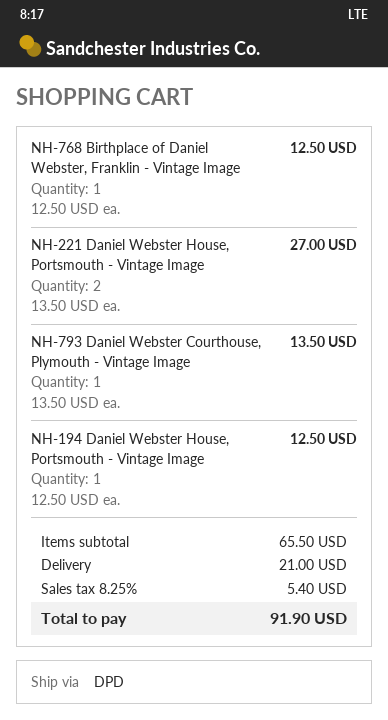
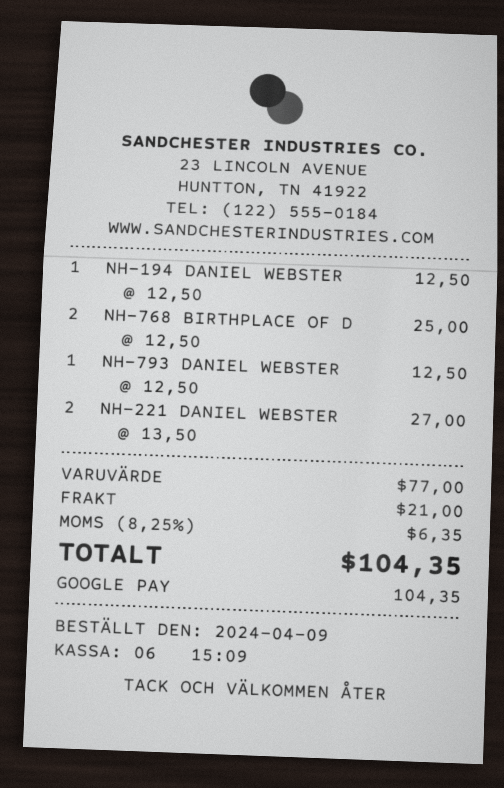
NH-768 Birthplace of Daniel Webster, Franklin - Vintage Image: 1 x 12.50 = 12.50 -> 2 x 12.50 = 25.00
NH-793 Daniel Webster Courthouse, Plymouth - Vintage Image: 1 x 13.50 = 13.50 -> 1 x 12.50 = 12.50
subtotal: 65.50 -> 77.00
tax: 8.25% = 5.40 -> 8.25% = 6.35
total: 91.90 -> 104.35

